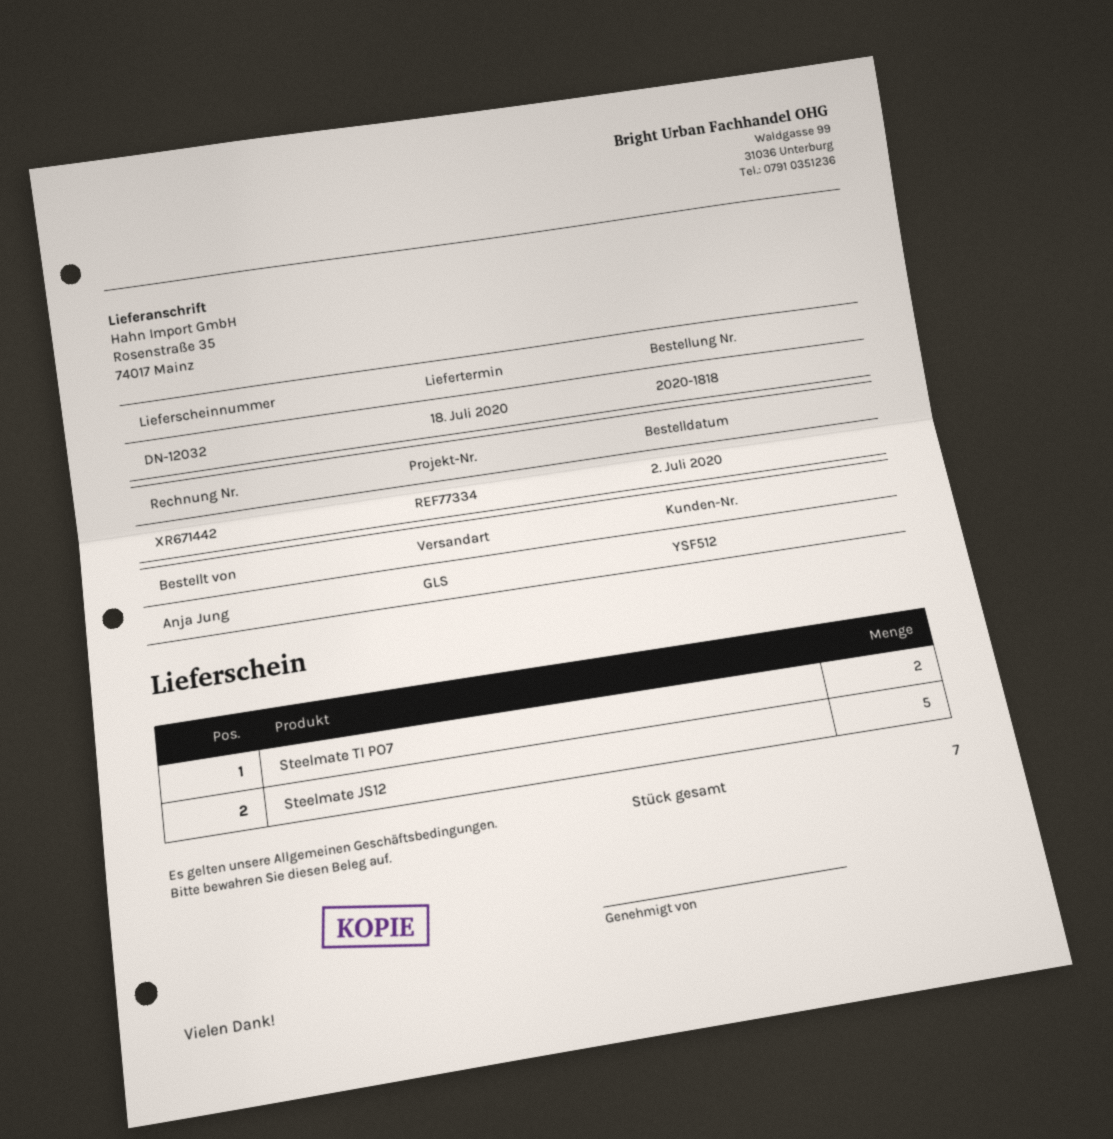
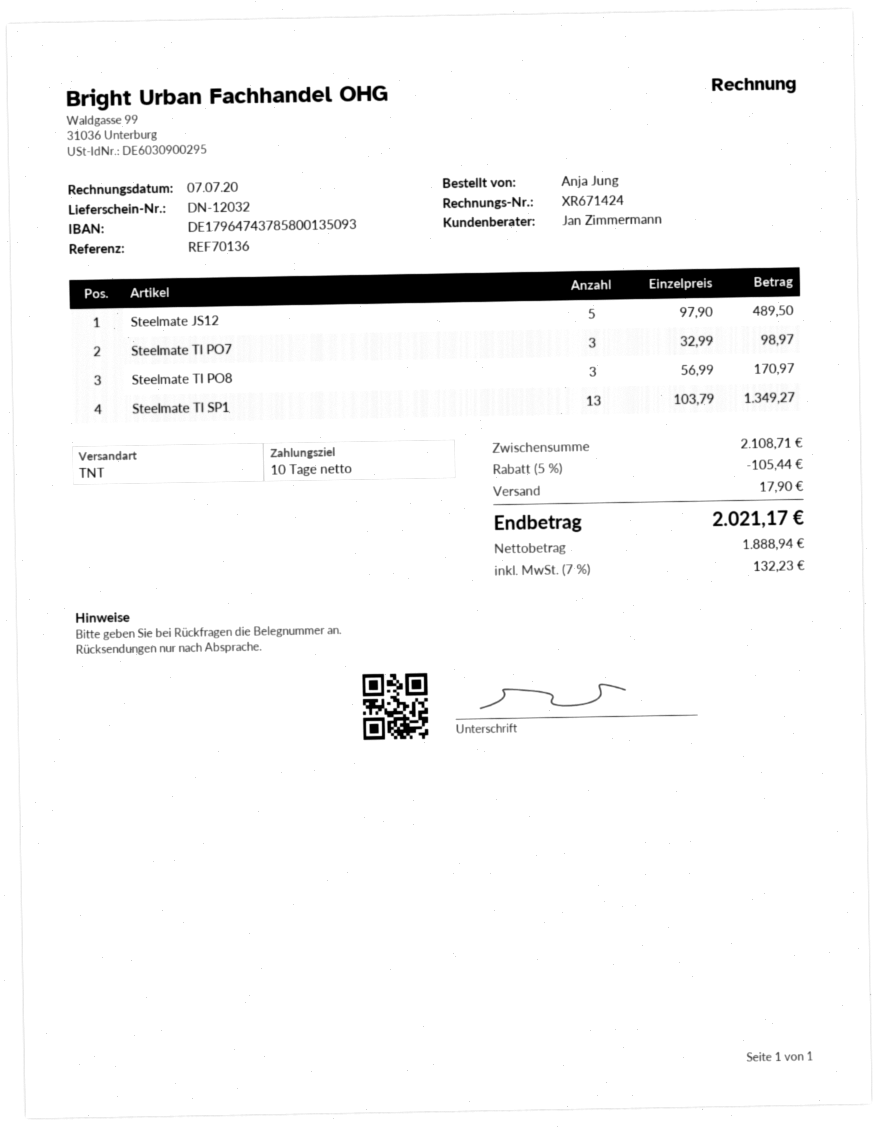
invoice number: XR671442 -> XR671424
reference: REF77334 -> REF70136
shipping method: GLS -> TNT
Steelmate TI PO7: 2 -> 3
Steelmate TI PO8: none -> 3
Steelmate TI SP1: none -> 13

